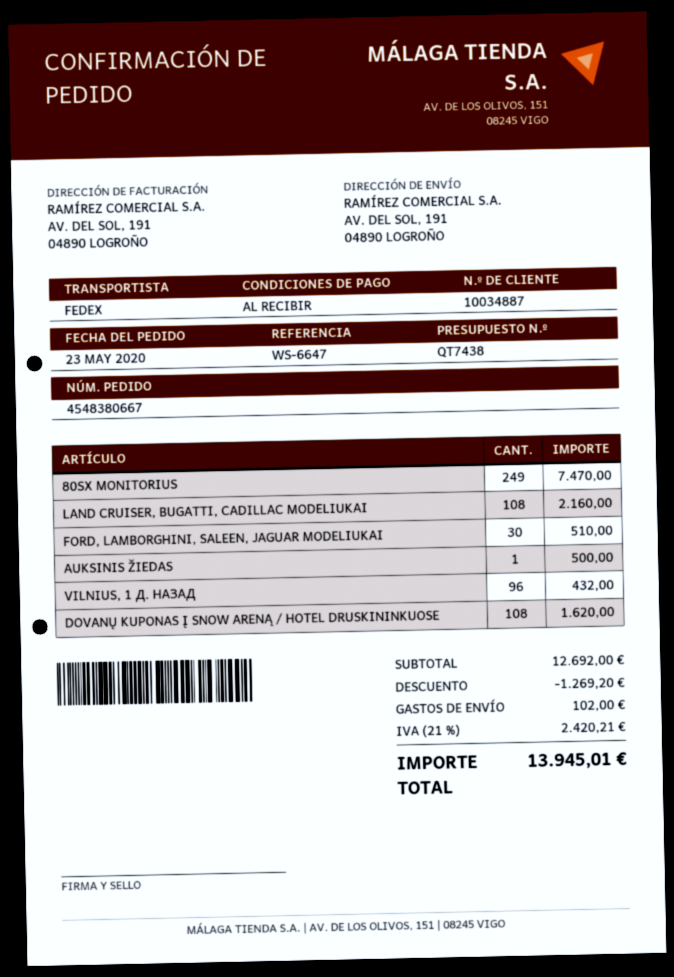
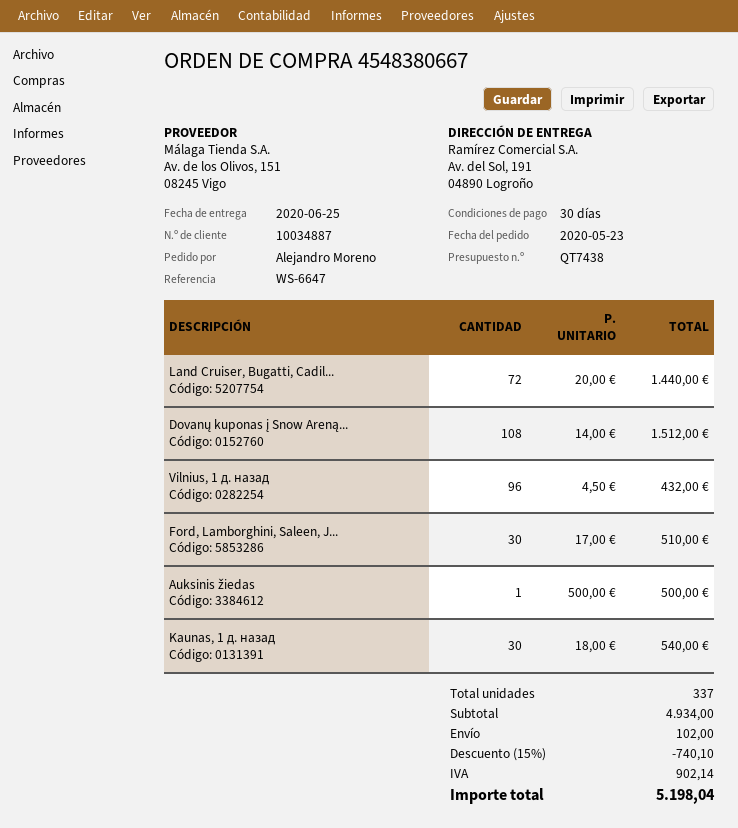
payment terms: on receipt -> 30 days
80SX MONITORIUS: 249 for 7470.00 -> none
LAND CRUISER, BUGATTI, CADILLAC MODELIUKAI: 108 for 2160.00 -> 72 for 1440.00
DOVANŲ KUPONAS Į SNOW ARENĄ / HOTEL DRUSKININKUOSE: 108 for 1620.00 -> 108 for 1512.00
Kaunas, 1 д. назад: none -> 30 for 540.00
subtotal: 12692.00 -> 4934.00
discount: 1269.20 -> 740.10
tax: 2420.21 -> 902.14
total: 13945.01 -> 5198.04

